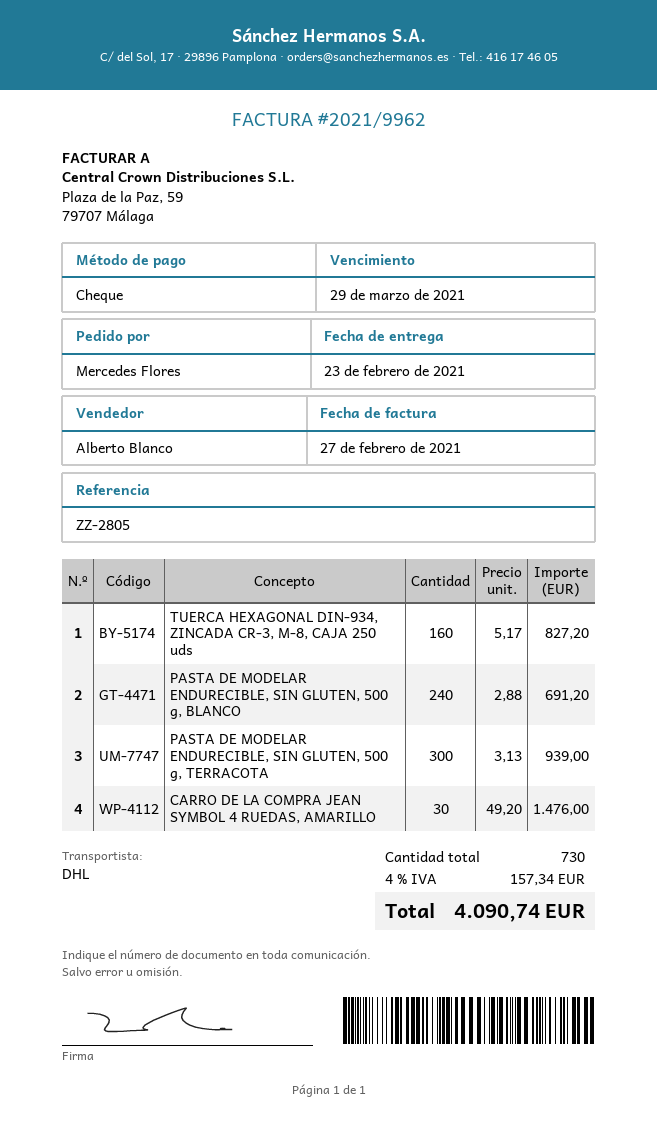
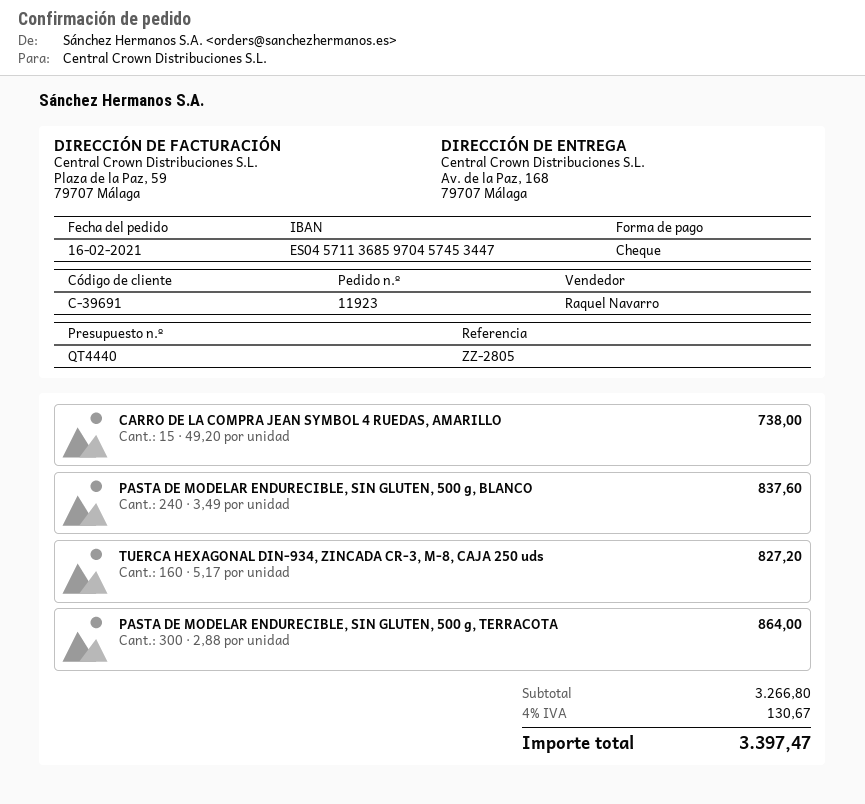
sales rep: Alberto Blanco -> Raquel Navarro
PASTA DE MODELAR ENDURECIBLE, SIN GLUTEN, 500 g, BLANCO: 240 x 2.88 = 691.20 -> 240 x 3.49 = 837.60
PASTA DE MODELAR ENDURECIBLE, SIN GLUTEN, 500 g, TERRACOTA: 300 x 3.13 = 939.00 -> 300 x 2.88 = 864.00
CARRO DE LA COMPRA JEAN SYMBOL 4 RUEDAS, AMARILLO: 30 x 49.20 = 1476.00 -> 15 x 49.20 = 738.00
tax: 4% = 157.34 -> 4% = 130.67
total: 4090.74 -> 3397.47

